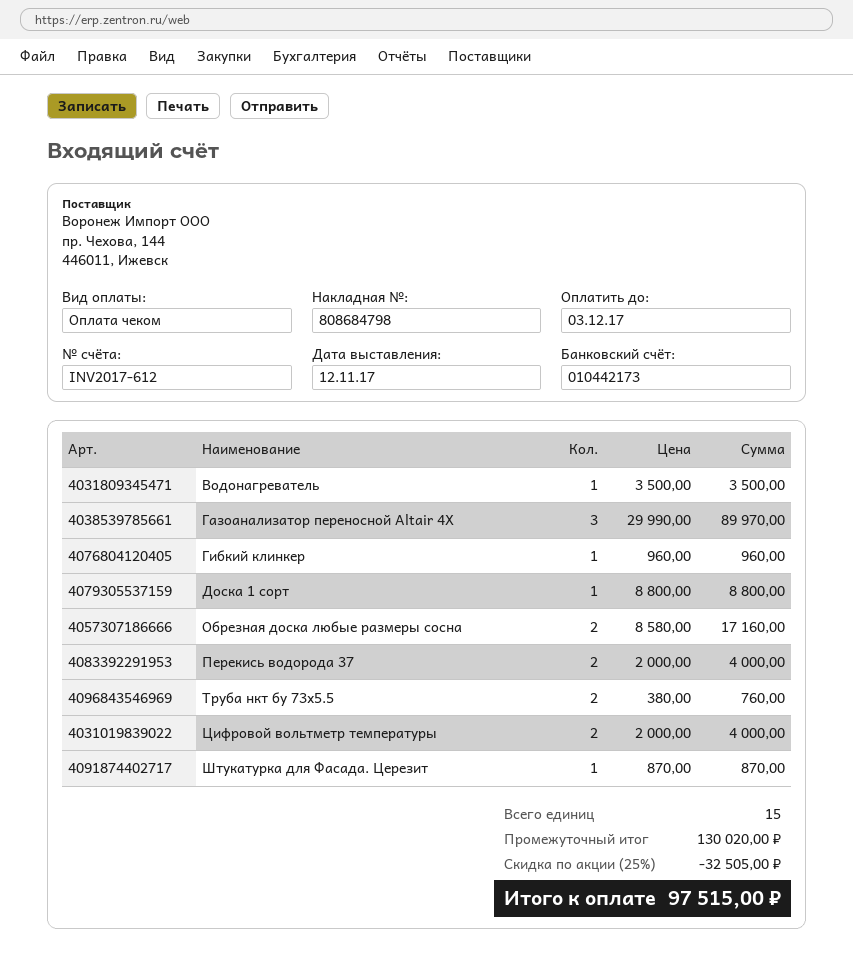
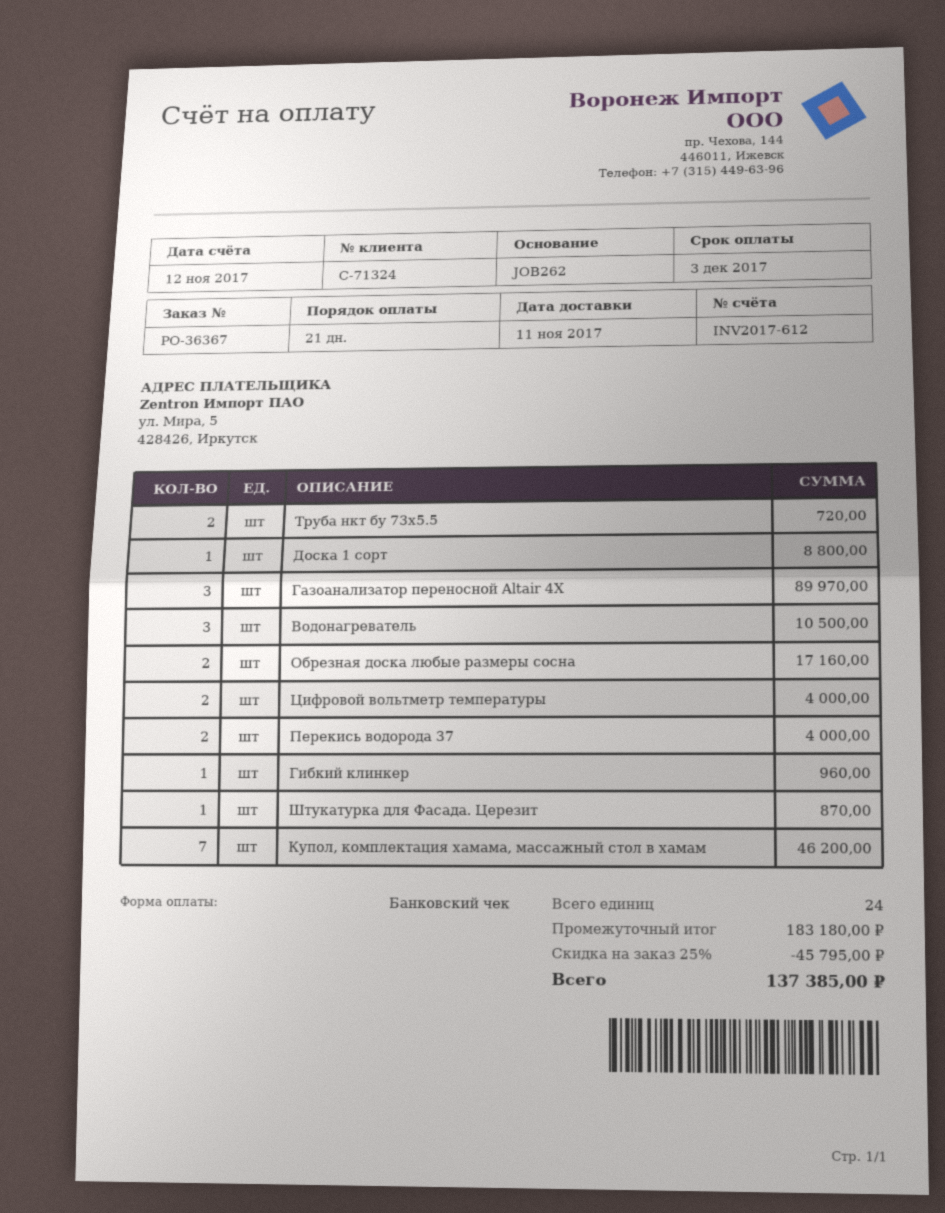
Водонагреватель: 1 for 3500.00 -> 3 for 10500.00
Труба нкт бу 73х5.5: 2 for 760.00 -> 2 for 720.00
Купол, комплектация хамама, массажный стол в хамам: none -> 7 for 46200.00
total quantity: 15 -> 24
subtotal: 130020.00 -> 183180.00
discount: 25% = 32505.00 -> 25% = 45795.00
total: 97515.00 -> 137385.00

